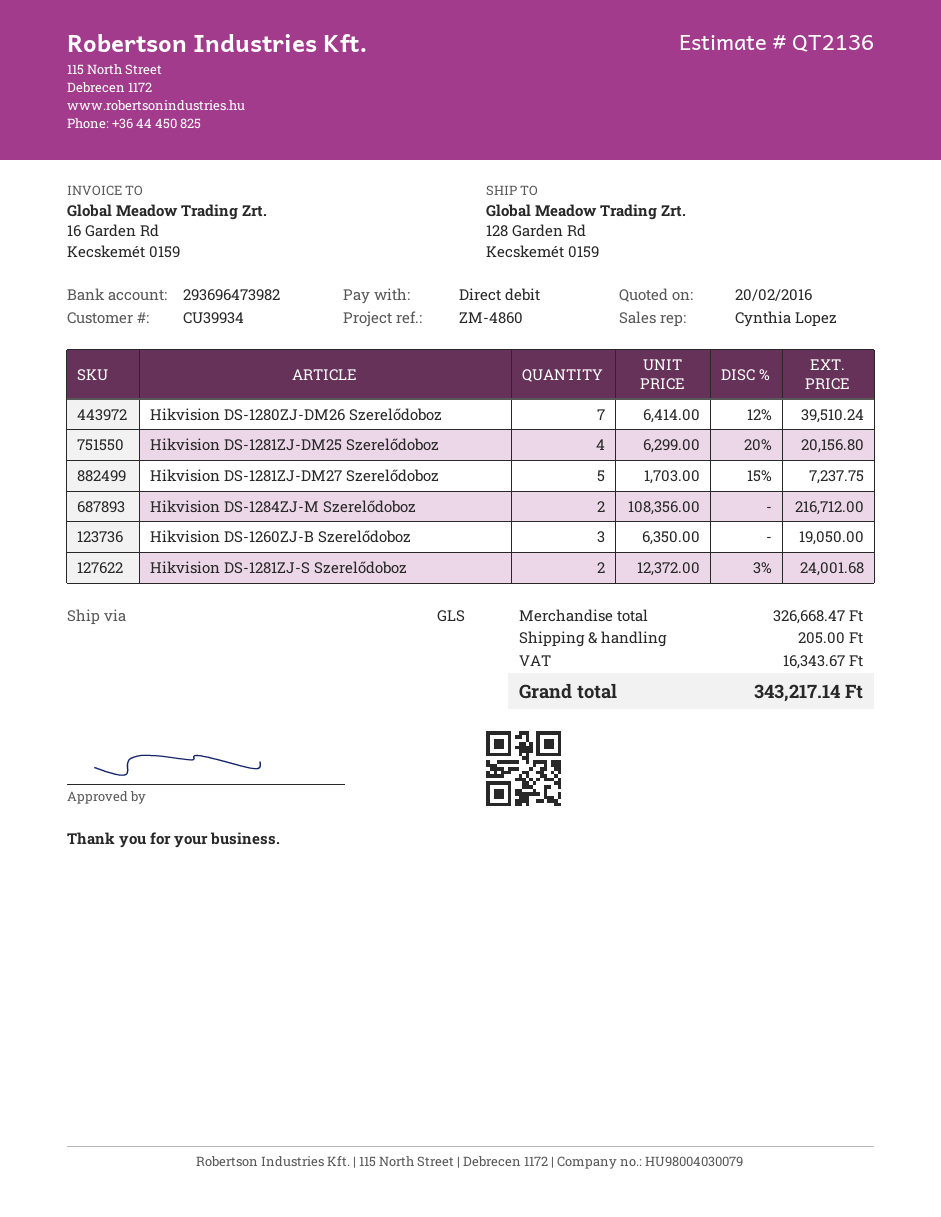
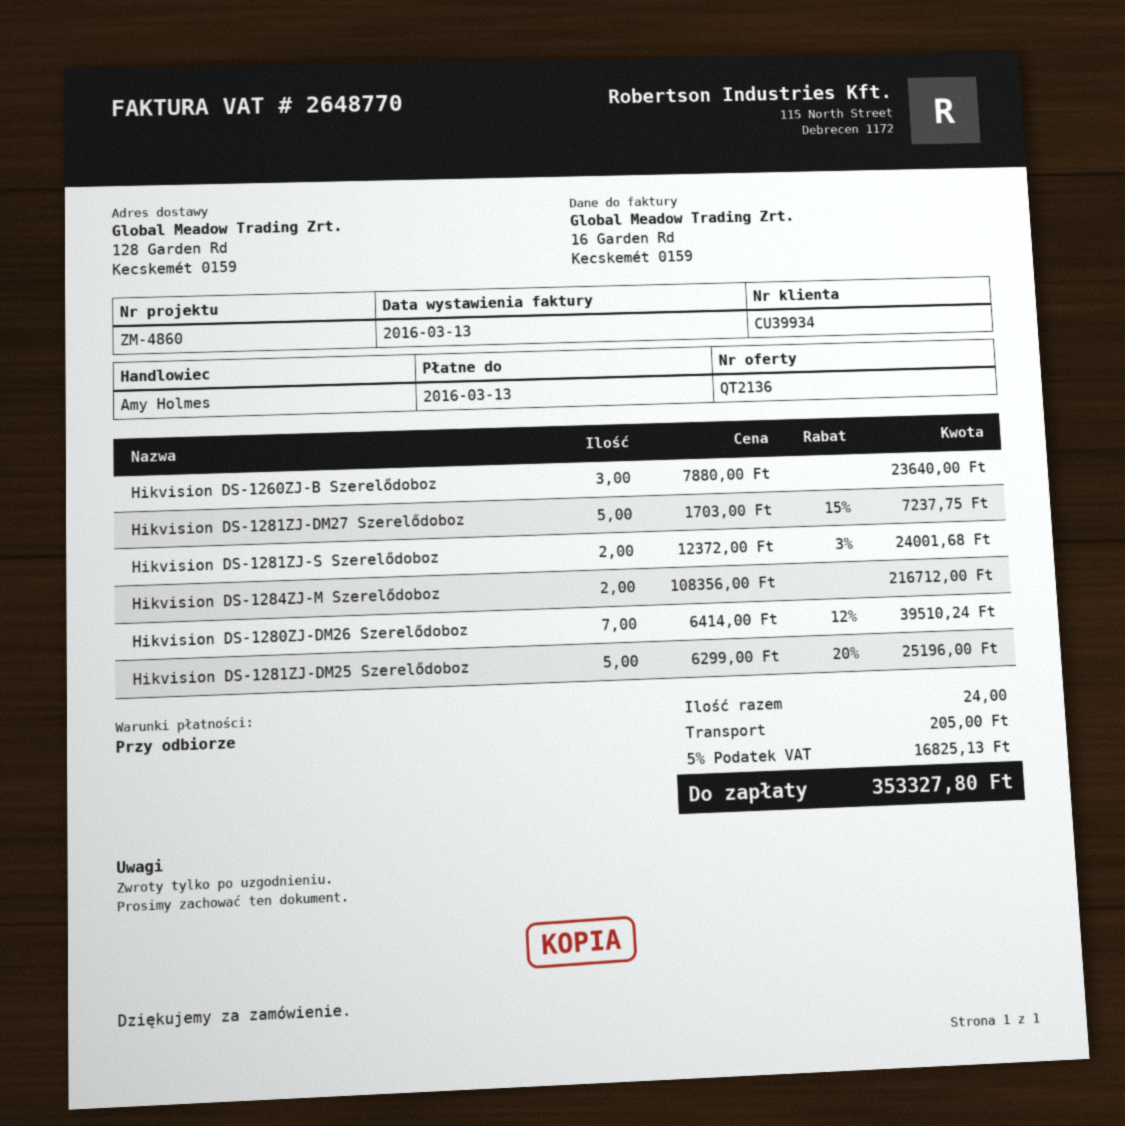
sales rep: Cynthia Lopez -> Amy Holmes
Hikvision DS-1281ZJ-DM25 Szerelődoboz: 4 x 6299.00 - 20% = 20156.80 -> 5 x 6299.00 - 20% = 25196.00
Hikvision DS-1260ZJ-B Szerelődoboz: 3 x 6350.00 = 19050.00 -> 3 x 7880.00 = 23640.00
tax: 16343.67 -> 16825.13
total: 343217.14 -> 353327.80

